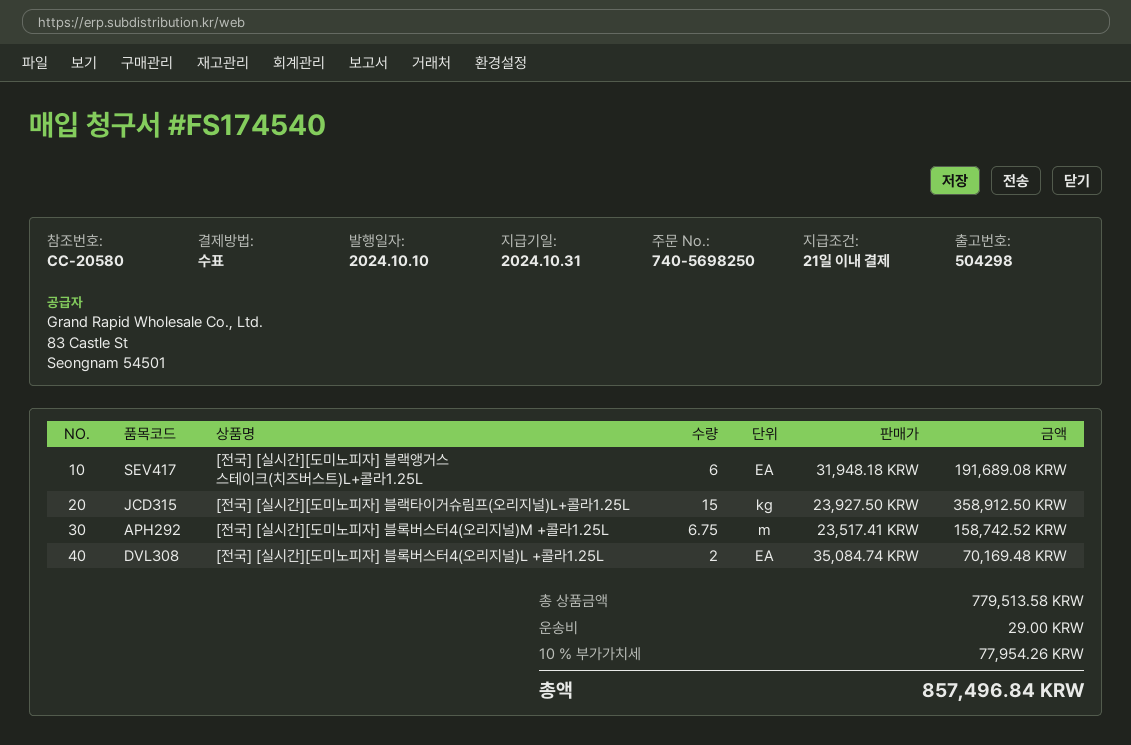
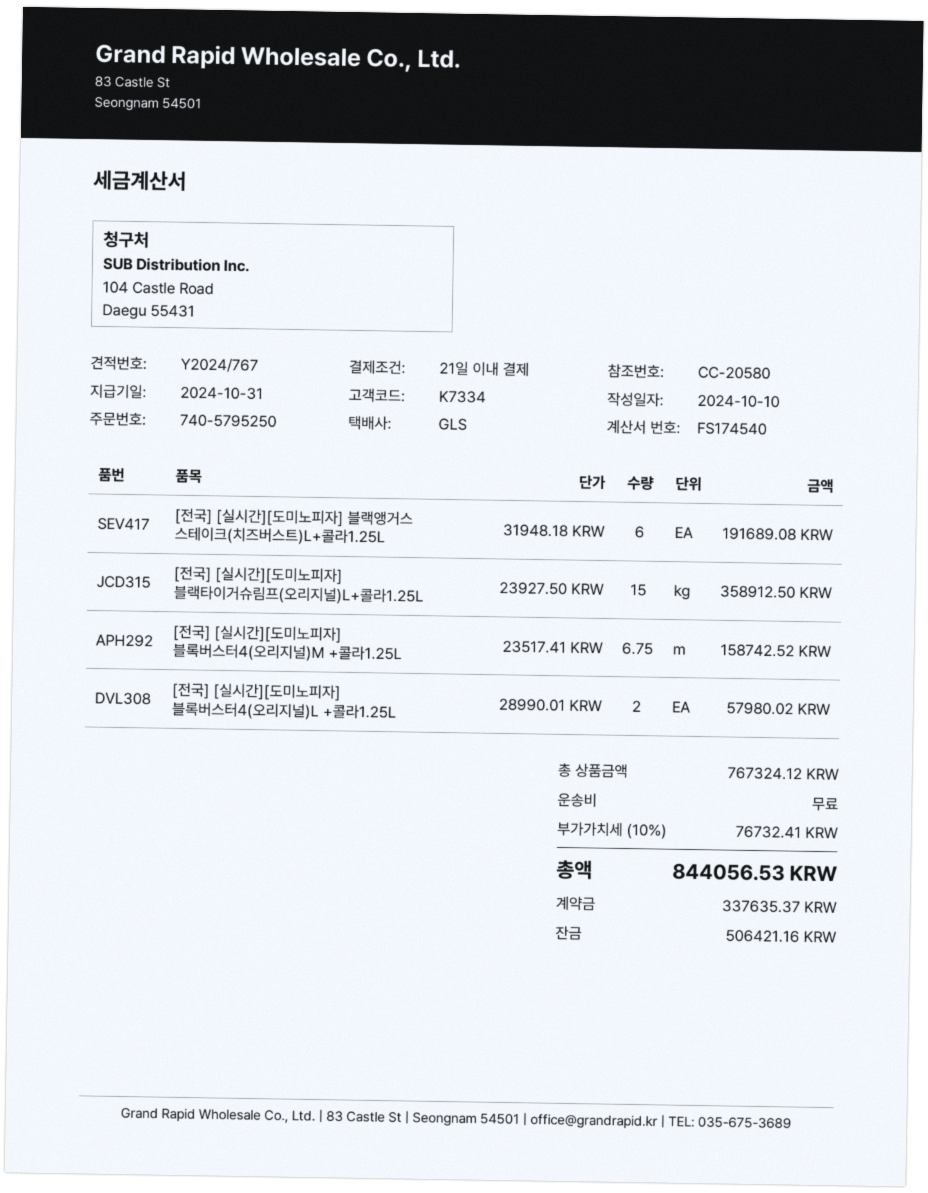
order number: 740-5698250 -> 740-5795250
[전국] [실시간][도미노피자] 블록버스터4(오리지널)L +콜라1.25L: 2 x 35084.74 = 70169.48 -> 2 x 28990.01 = 57980.02
subtotal: 779513.58 -> 767324.12
shipping: 29.00 -> 0.00
tax: 10% = 77954.26 -> 10% = 76732.41
total: 857496.84 -> 844056.53

